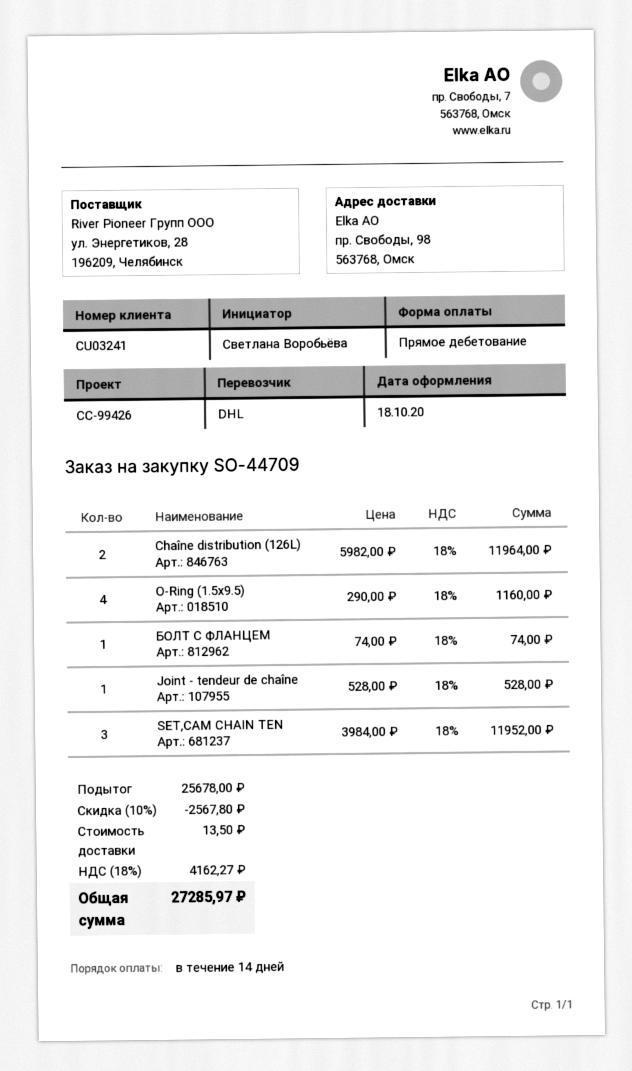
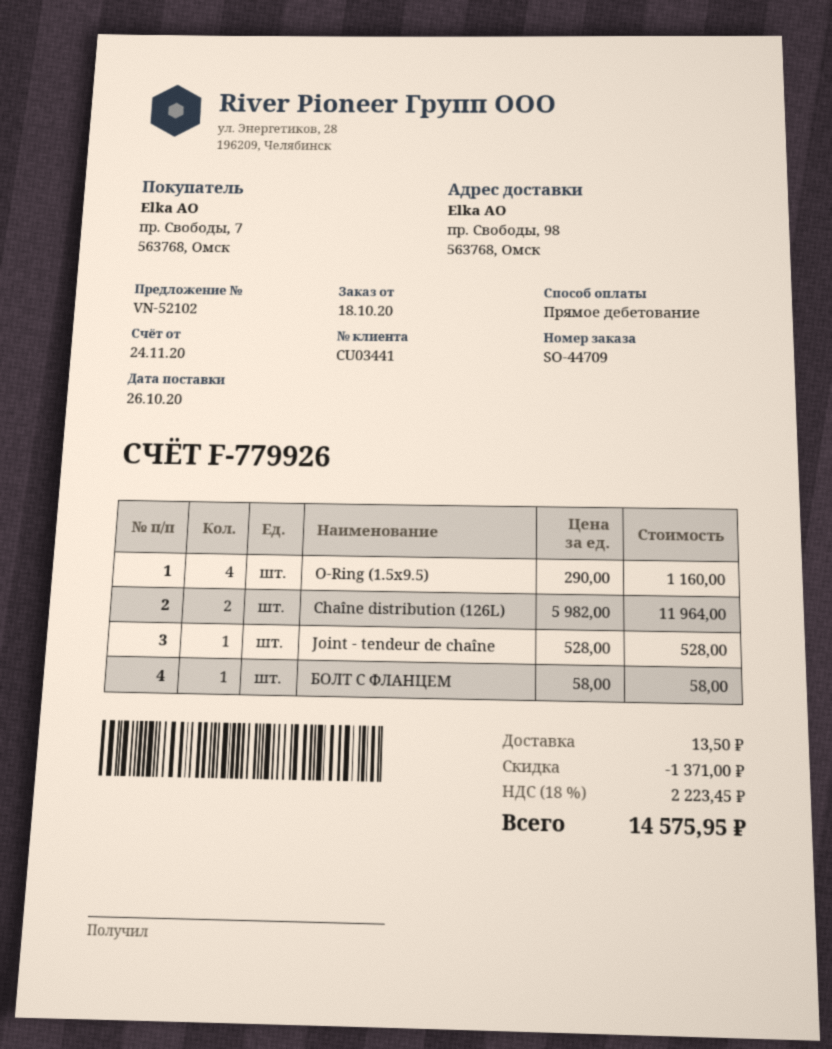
customer number: CU03241 -> CU03441
БОЛТ С ФЛАНЦЕМ: 1 x 74.00 = 74.00 -> 1 x 58.00 = 58.00
SET,CAM CHAIN TEN: 3 x 3984.00 = 11952.00 -> none
discount: 2567.80 -> 1371.00
tax: 18% = 4162.27 -> 18% = 2223.45
total: 27285.97 -> 14575.95

